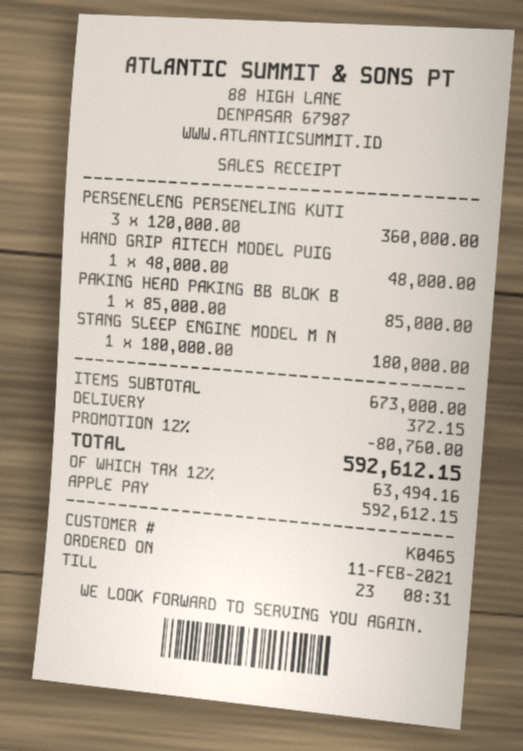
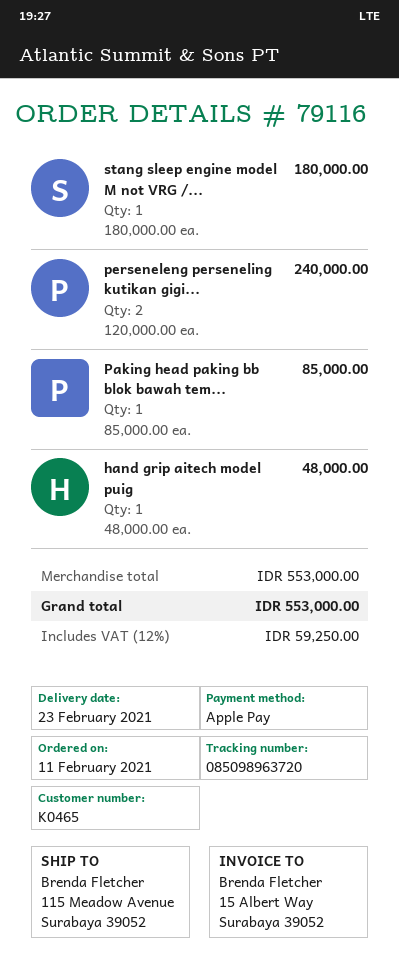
PERSENELENG PERSENELING KUTI: 3 x 120000.00 = 360000.00 -> 2 x 120000.00 = 240000.00
subtotal: 673000.00 -> 553000.00
discount: 12% = 80760.00 -> none
shipping: 372.15 -> none
tax: 12% = 63494.16 -> 12% = 59250.00
total: 592612.15 -> 553000.00

